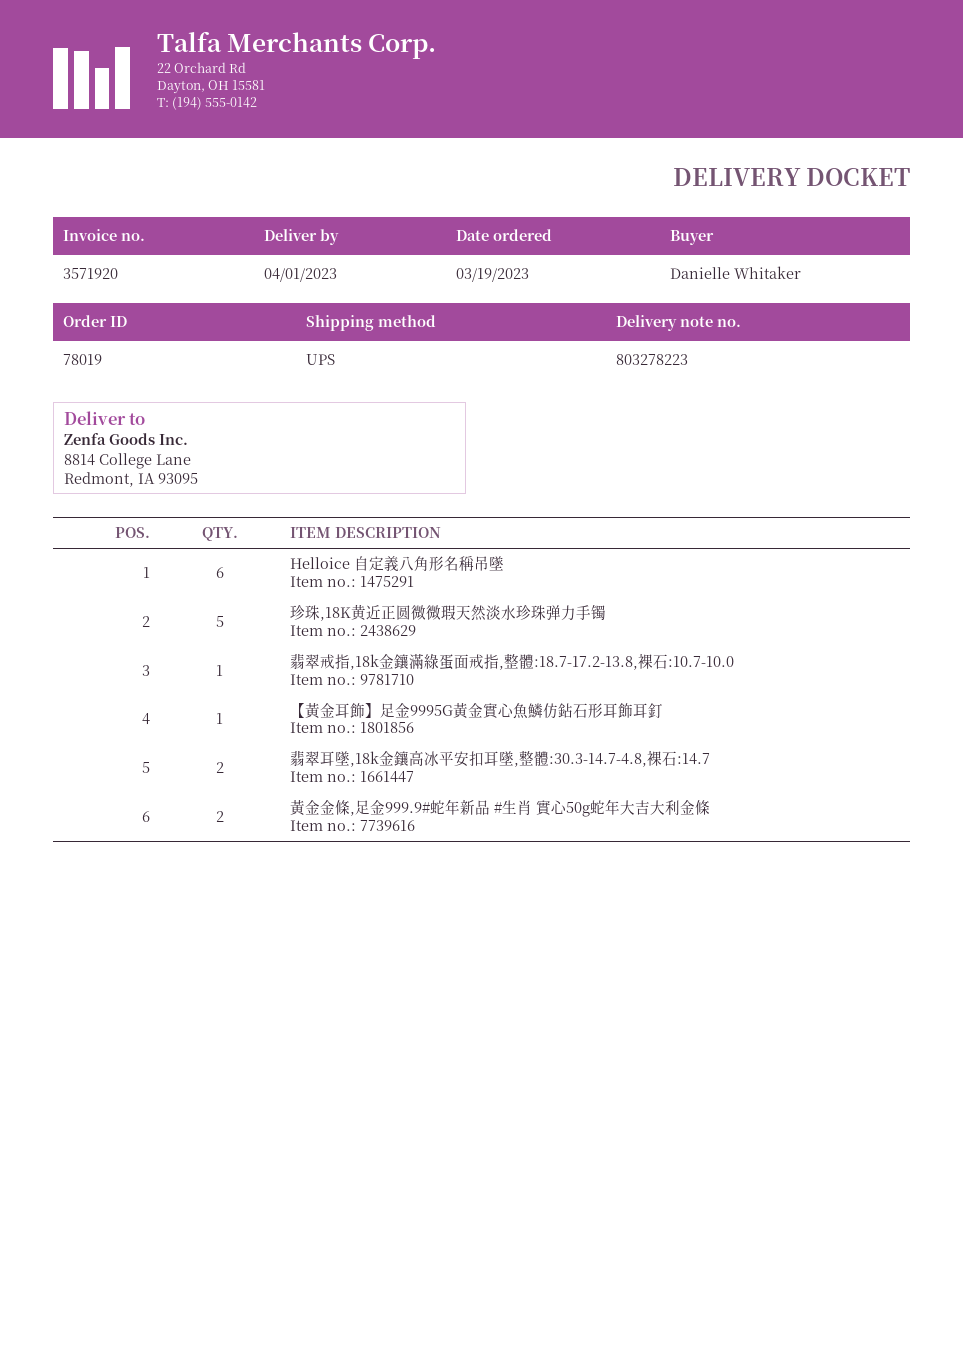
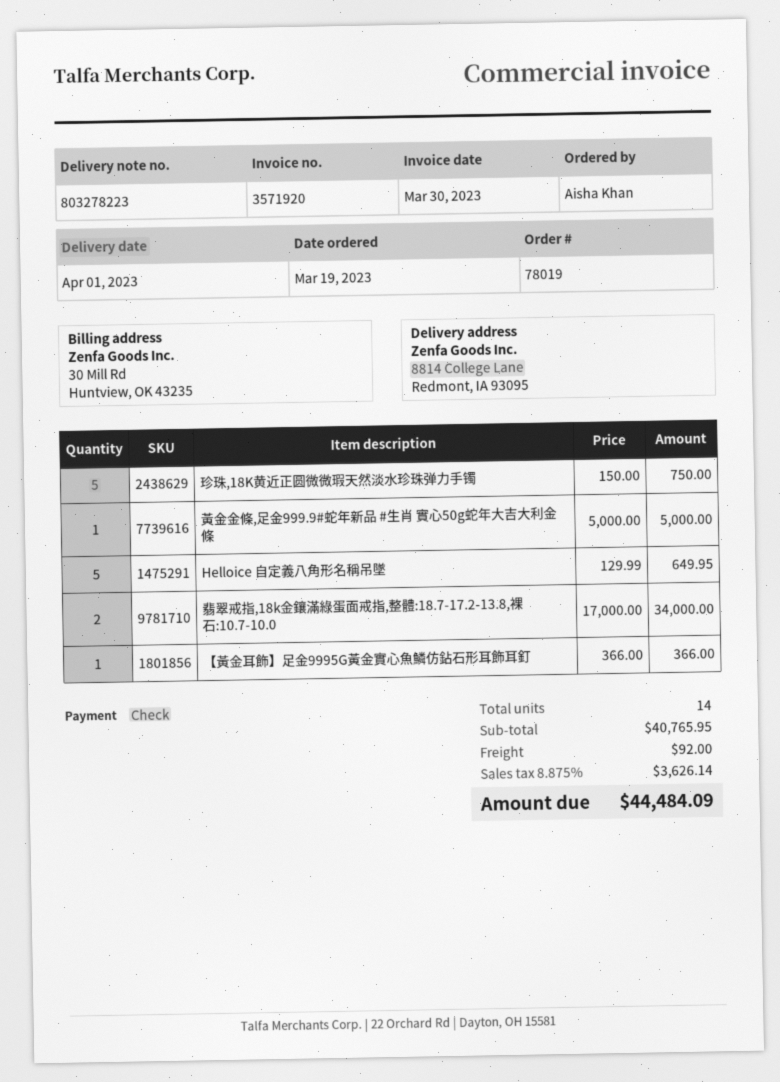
ordered by: Danielle Whitaker -> Aisha Khan
Helloice 自定義八角形名稱吊墜: 6 -> 5
翡翠戒指,18k金鑲滿綠蛋面戒指,整體:18.7-17.2-13.8,裸石:10.7-10.0: 1 -> 2
翡翠耳墜,18k金鑲高冰平安扣耳墜,整體:30.3-14.7-4.8,裸石:14.7: 2 -> none
黃金金條,足金999.9#蛇年新品 #生肖 實心50g蛇年大吉大利金條: 2 -> 1

